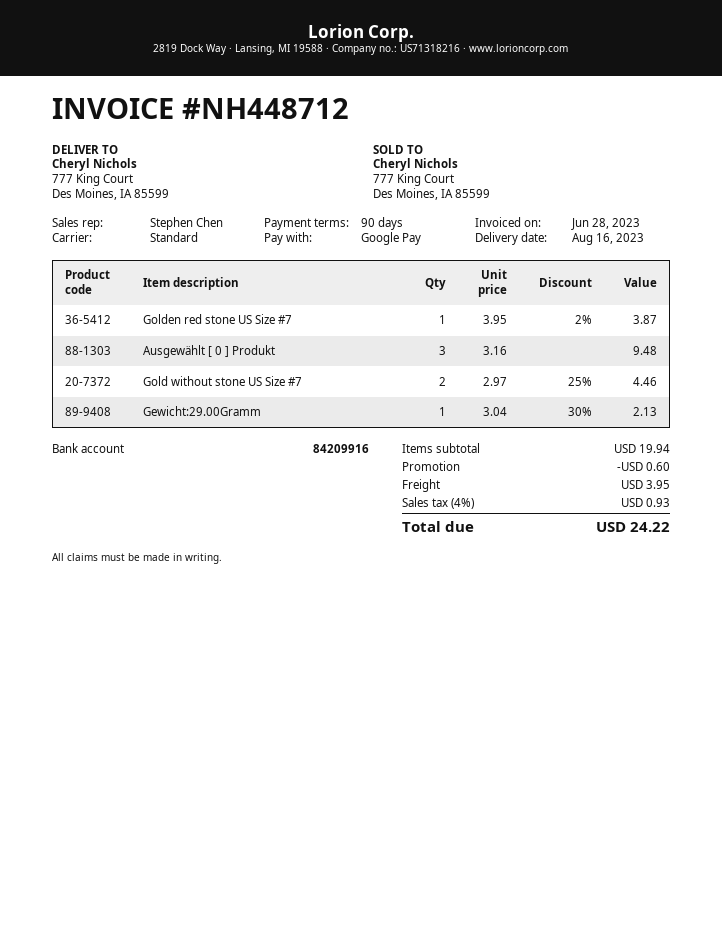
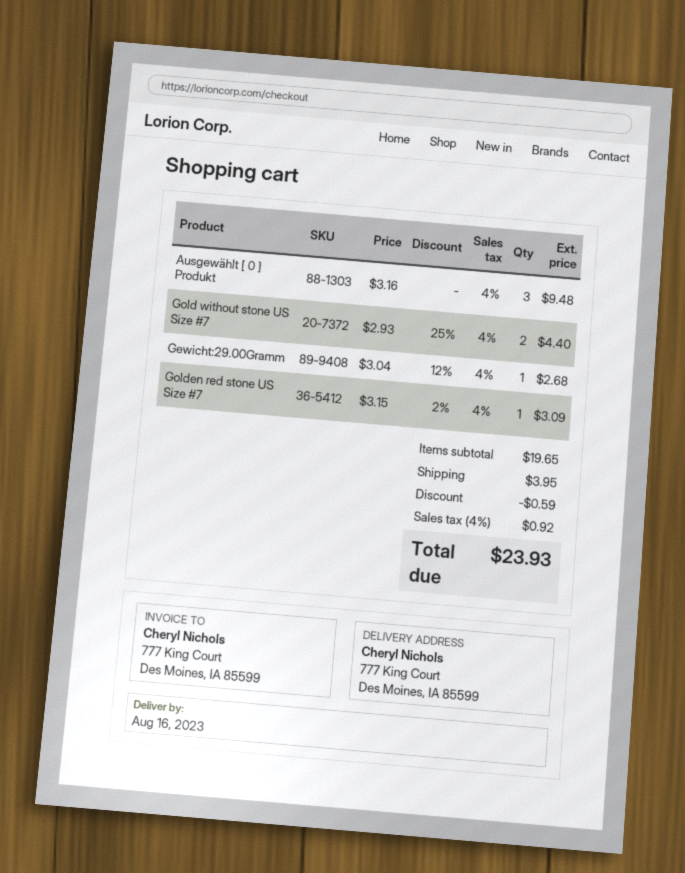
Golden red stone US Size #7: 1 x 3.95 - 2% = 3.87 -> 1 x 3.15 - 2% = 3.09
Gold without stone US Size #7: 2 x 2.97 - 25% = 4.46 -> 2 x 2.93 - 25% = 4.40
Gewicht:29.00Gramm: 1 x 3.04 - 30% = 2.13 -> 1 x 3.04 - 12% = 2.68
subtotal: 19.94 -> 19.65
discount: 0.60 -> 0.59
tax: 4% = 0.93 -> 4% = 0.92
total: 24.22 -> 23.93

